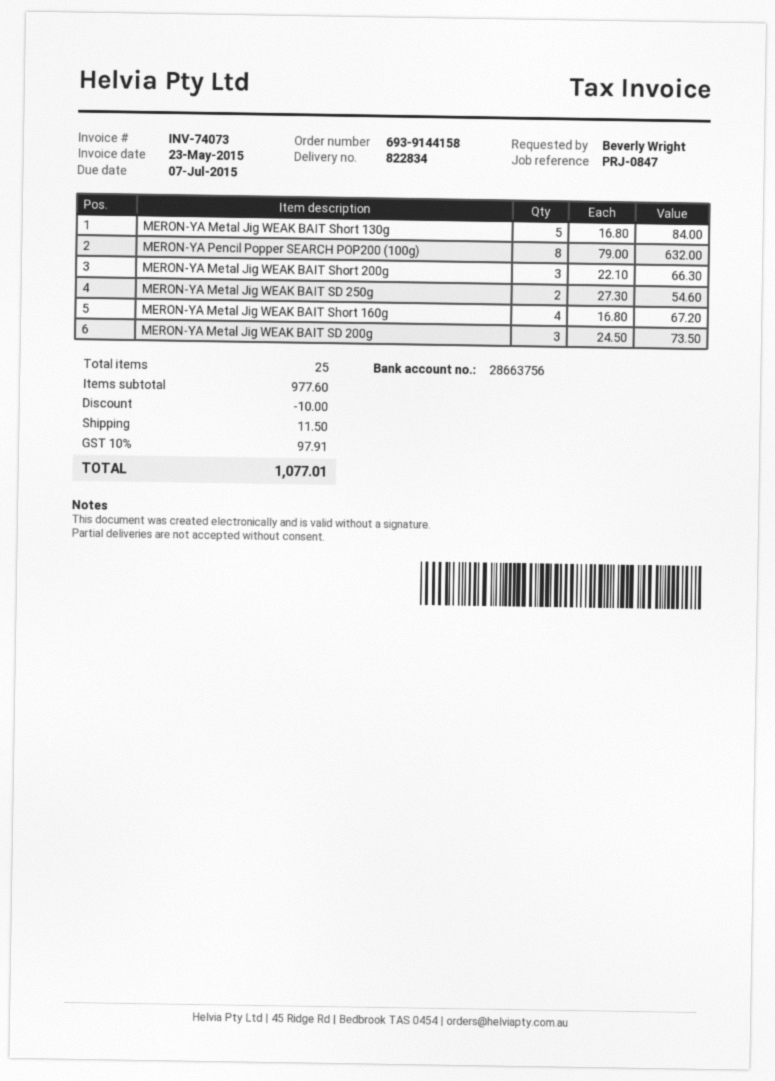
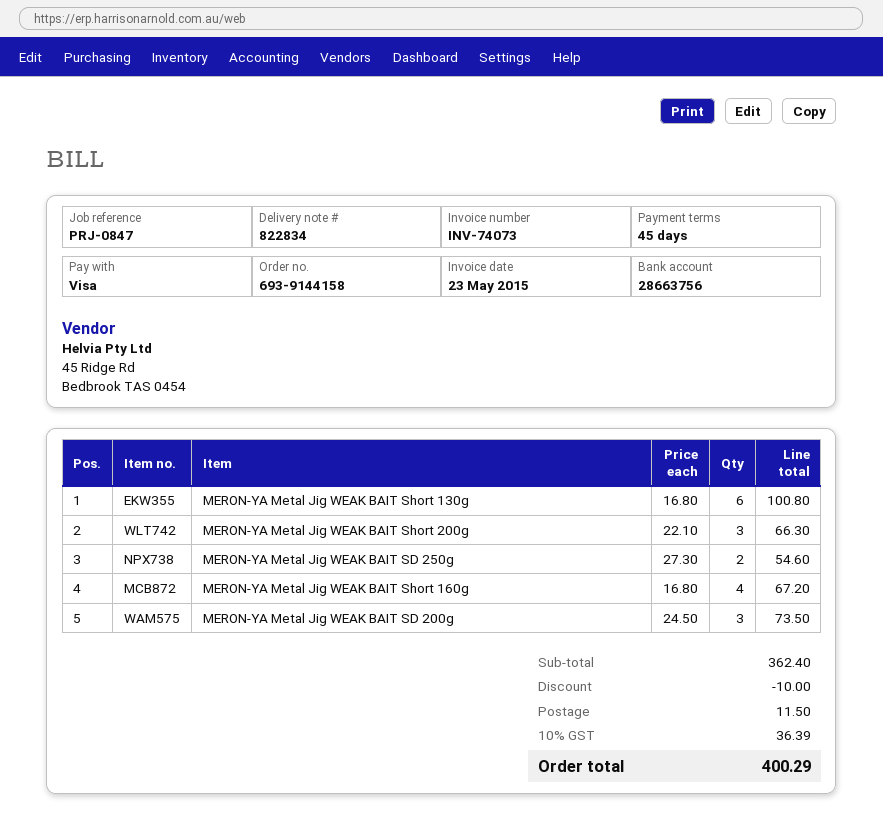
MERON-YA Metal Jig WEAK BAIT Short 130g: 5 x 16.80 = 84.00 -> 6 x 16.80 = 100.80
MERON-YA Pencil Popper SEARCH POP200 (100g): 8 x 79.00 = 632.00 -> none
subtotal: 977.60 -> 362.40
tax: 10% = 97.91 -> 10% = 36.39
total: 1077.01 -> 400.29

